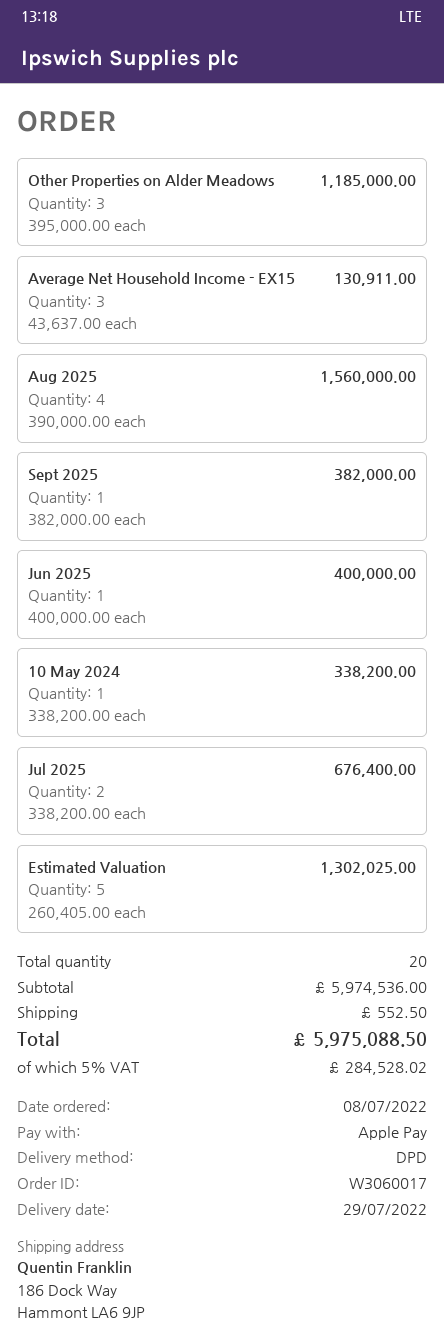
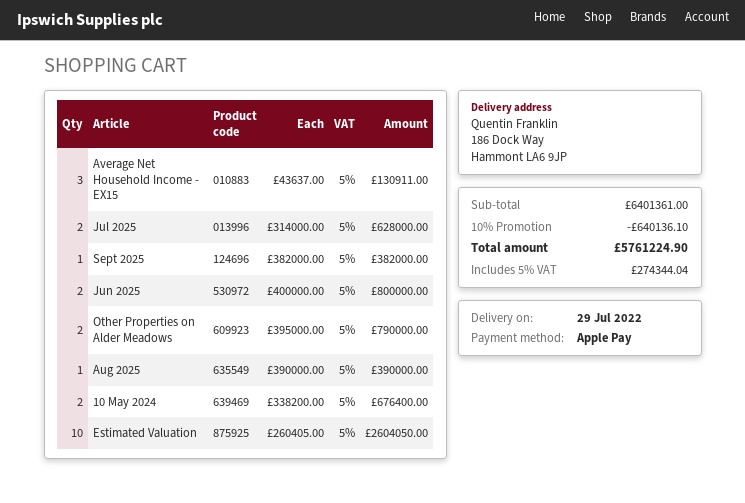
Other Properties on Alder Meadows: 3 x 395000.00 = 1185000.00 -> 2 x 395000.00 = 790000.00
Aug 2025: 4 x 390000.00 = 1560000.00 -> 1 x 390000.00 = 390000.00
Jun 2025: 1 x 400000.00 = 400000.00 -> 2 x 400000.00 = 800000.00
10 May 2024: 1 x 338200.00 = 338200.00 -> 2 x 338200.00 = 676400.00
Jul 2025: 2 x 338200.00 = 676400.00 -> 2 x 314000.00 = 628000.00
Estimated Valuation: 5 x 260405.00 = 1302025.00 -> 10 x 260405.00 = 2604050.00
subtotal: 5974536.00 -> 6401361.00
discount: none -> 10% = 640136.10
shipping: 552.50 -> none
tax: 5% = 284528.02 -> 5% = 274344.04
total: 5975088.50 -> 5761224.90

